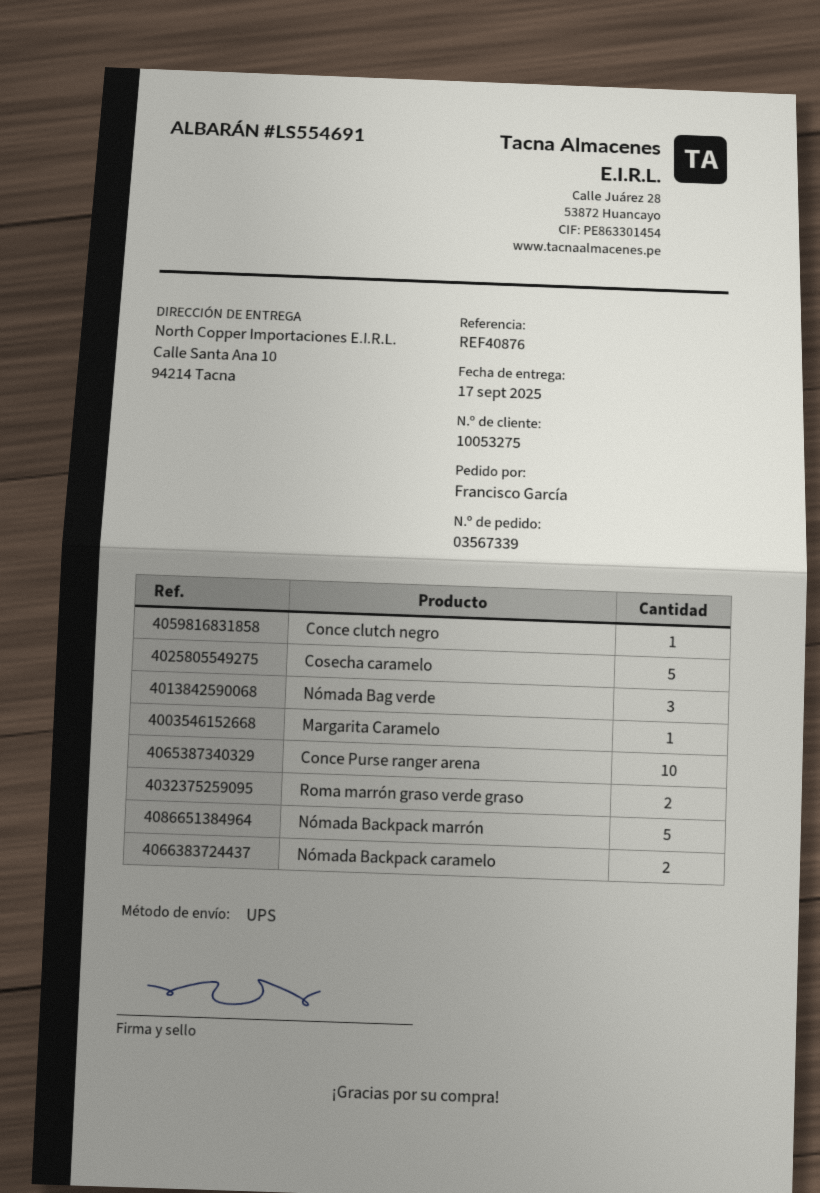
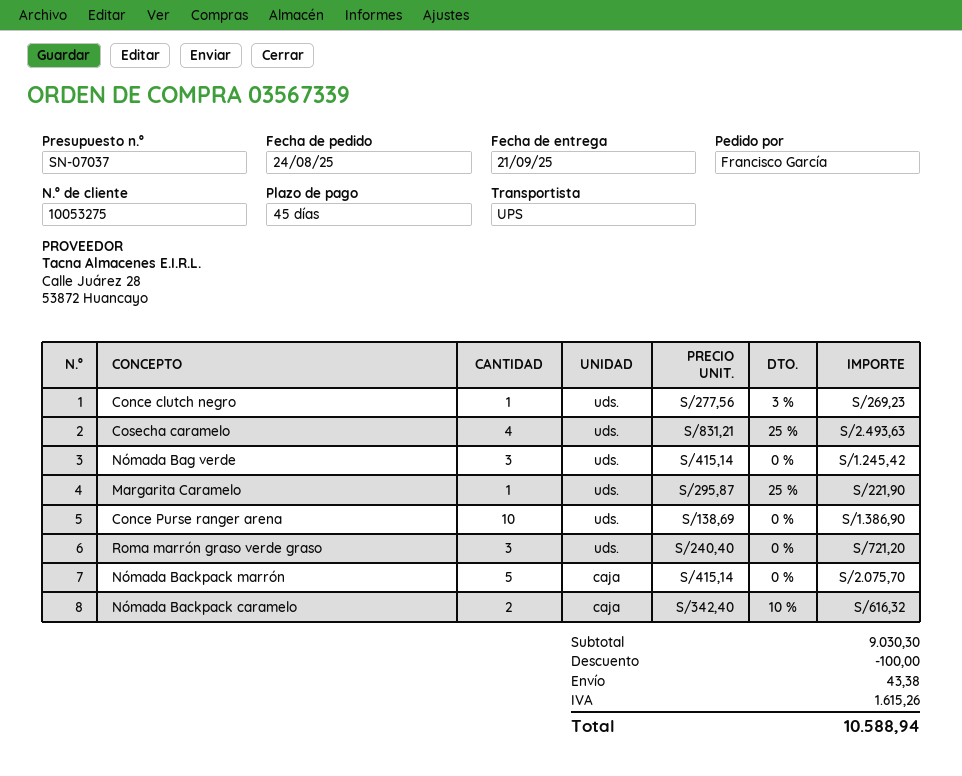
delivery date: 2025-09-17 -> 2025-09-21
Cosecha caramelo: 5 -> 4
Roma marrón graso verde graso: 2 -> 3

